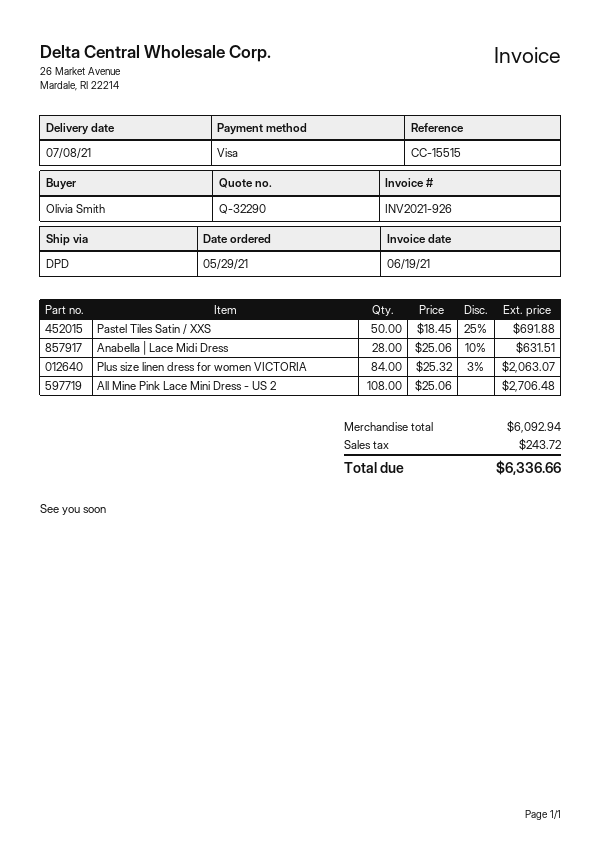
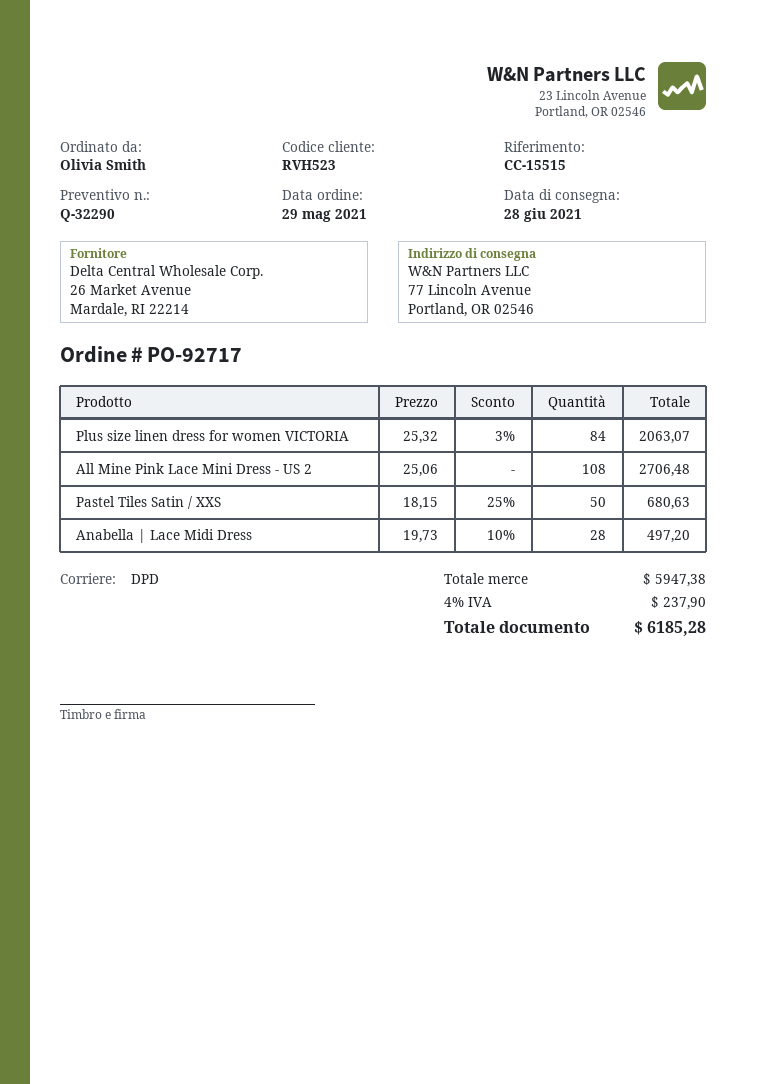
delivery date: 2021-07-08 -> 2021-06-28
Pastel Tiles Satin / XXS: 50 x 18.45 - 25% = 691.88 -> 50 x 18.15 - 25% = 680.63
Anabella | Lace Midi Dress: 28 x 25.06 - 10% = 631.51 -> 28 x 19.73 - 10% = 497.20
subtotal: 6092.94 -> 5947.38
tax: 243.72 -> 237.90
total: 6336.66 -> 6185.28

